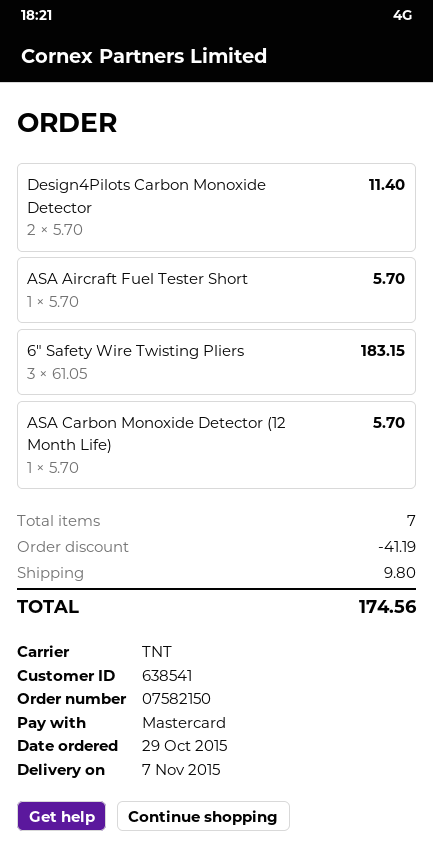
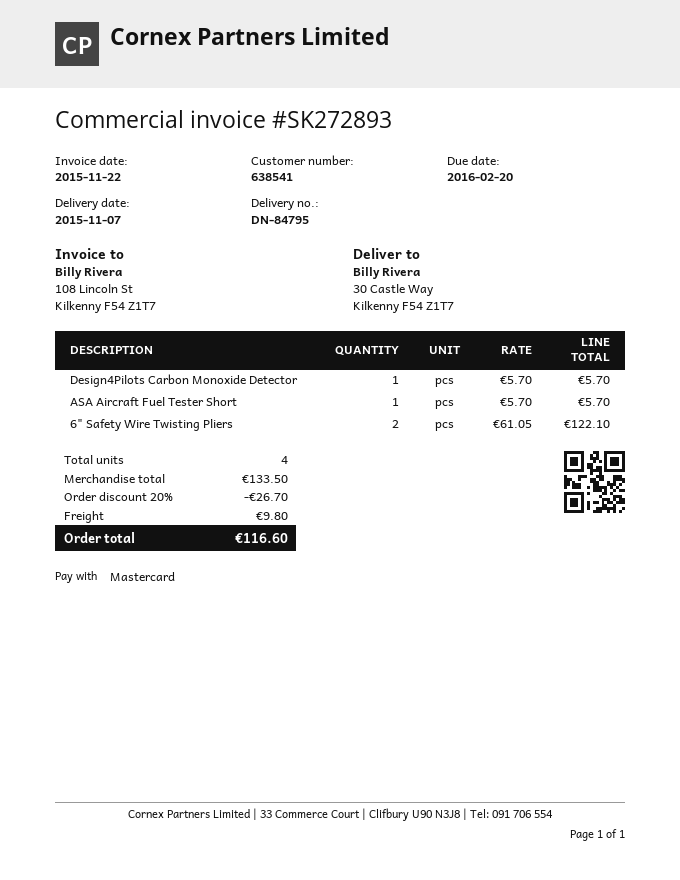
Design4Pilots Carbon Monoxide Detector: 2 x 5.70 = 11.40 -> 1 x 5.70 = 5.70
6" Safety Wire Twisting Pliers: 3 x 61.05 = 183.15 -> 2 x 61.05 = 122.10
ASA Carbon Monoxide Detector (12 Month Life): 1 x 5.70 = 5.70 -> none
total quantity: 7 -> 4
discount: 41.19 -> 26.70
total: 174.56 -> 116.60

